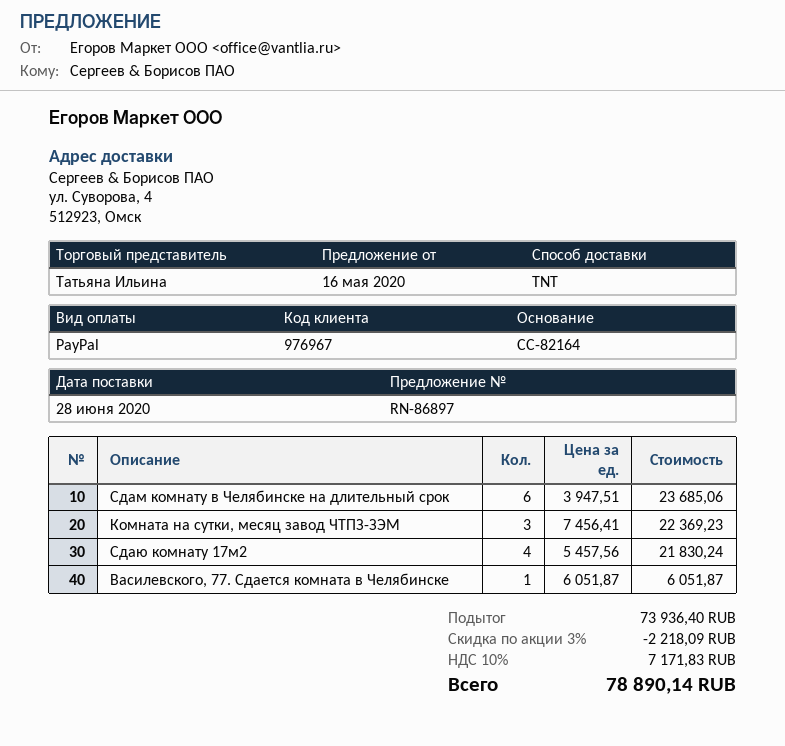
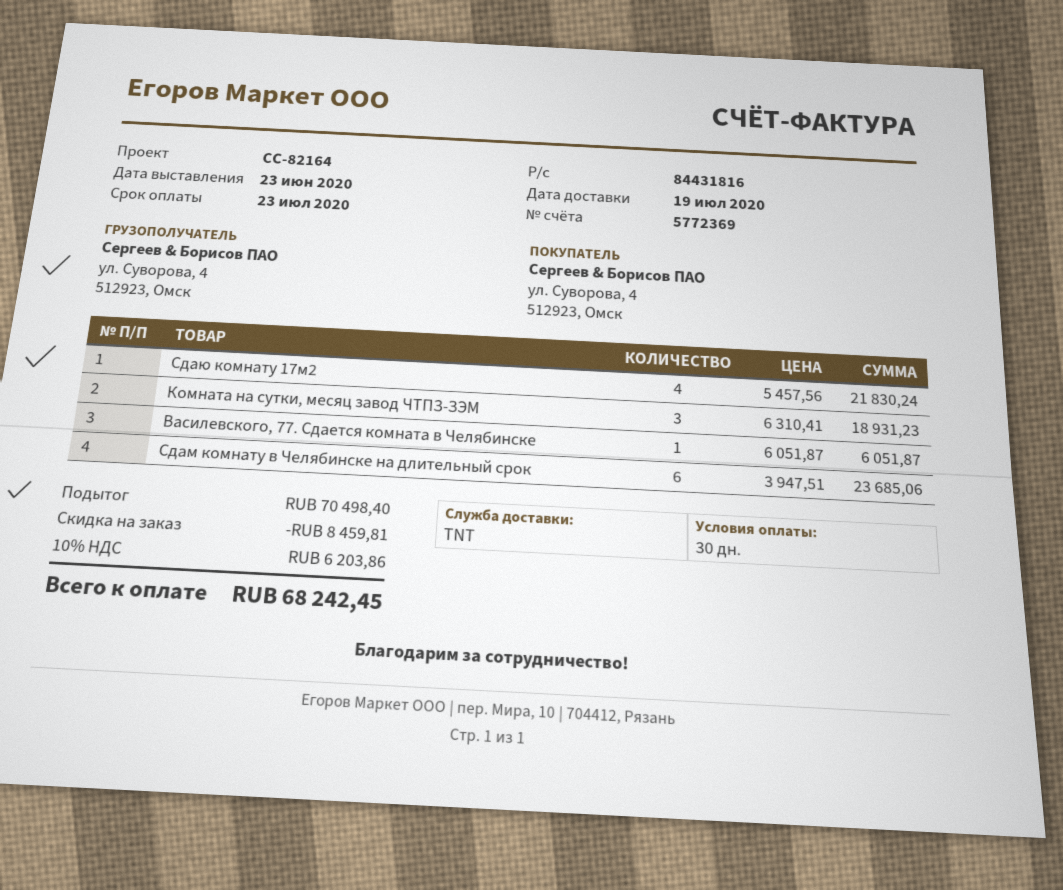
delivery date: 2020-06-28 -> 2020-07-19
Комната на сутки, месяц завод ЧТПЗ-ЗЭМ: 3 x 7456.41 = 22369.23 -> 3 x 6310.41 = 18931.23
subtotal: 73936.40 -> 70498.40
discount: 2218.09 -> 8459.81
tax: 10% = 7171.83 -> 10% = 6203.86
total: 78890.14 -> 68242.45

